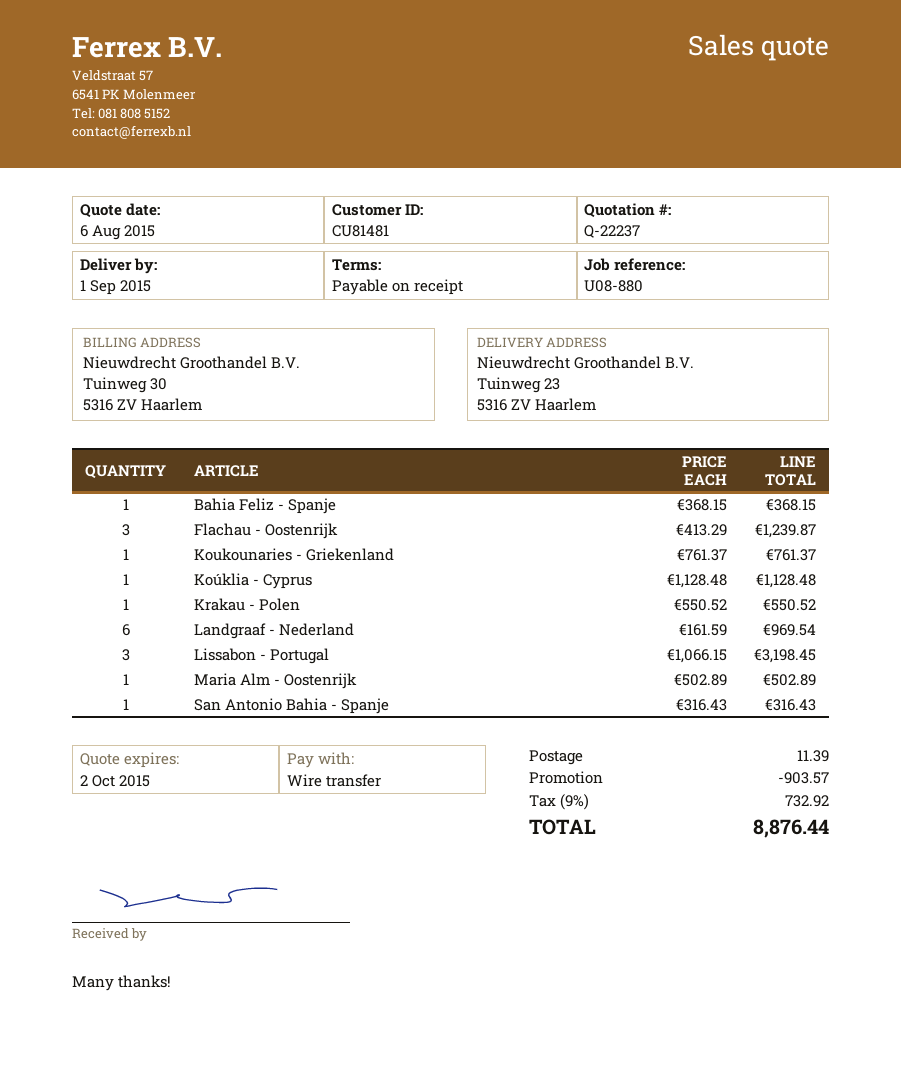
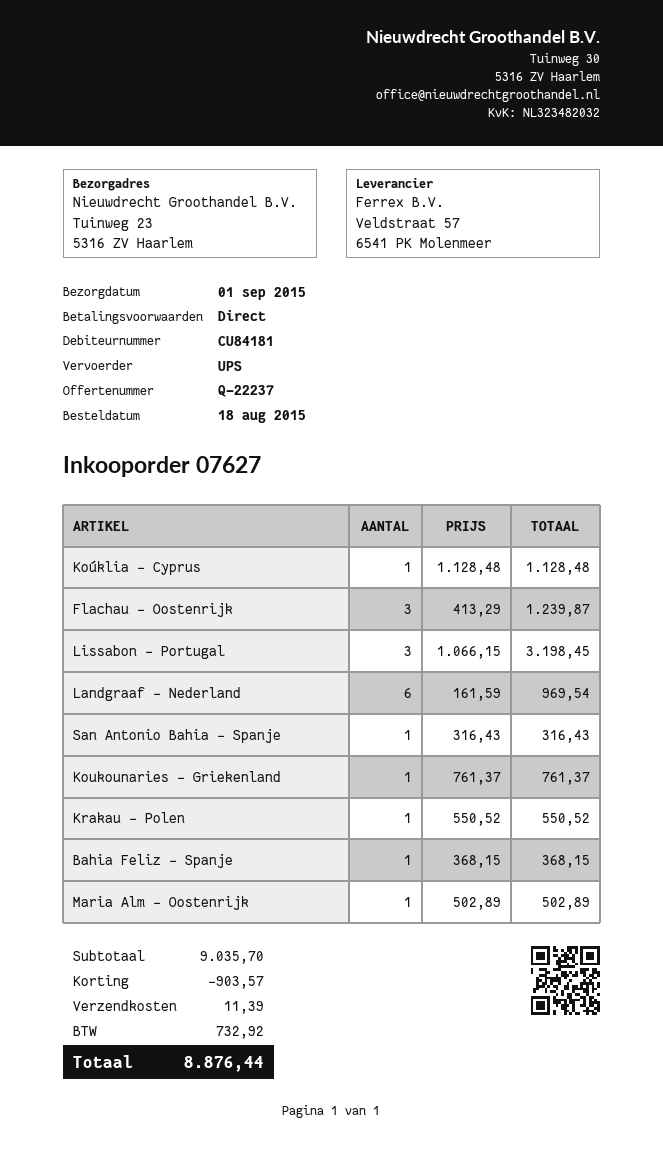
customer number: CU81481 -> CU84181

